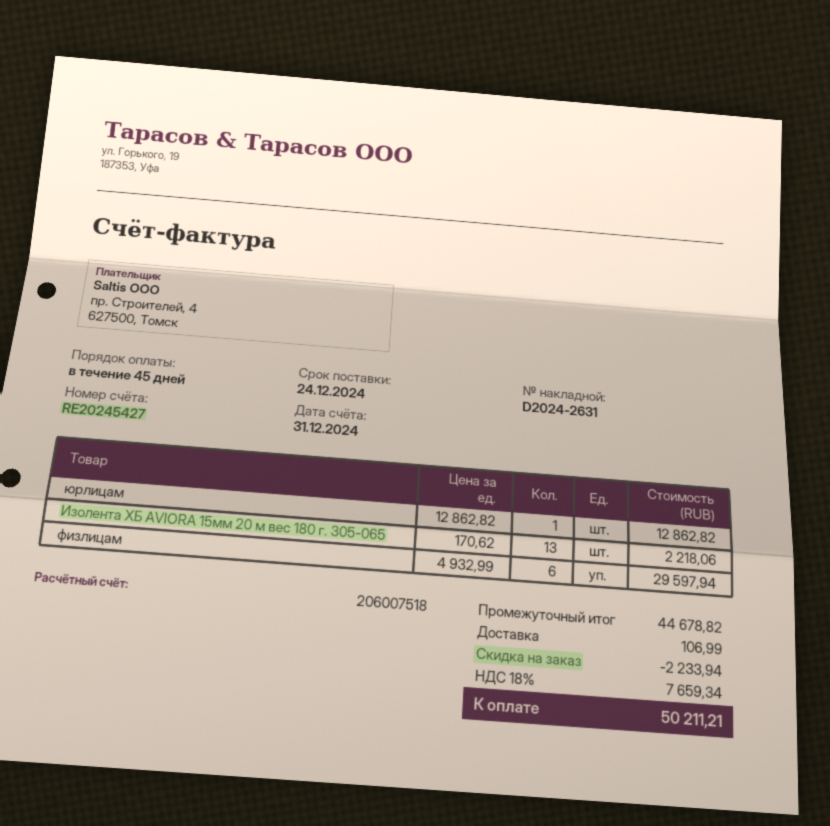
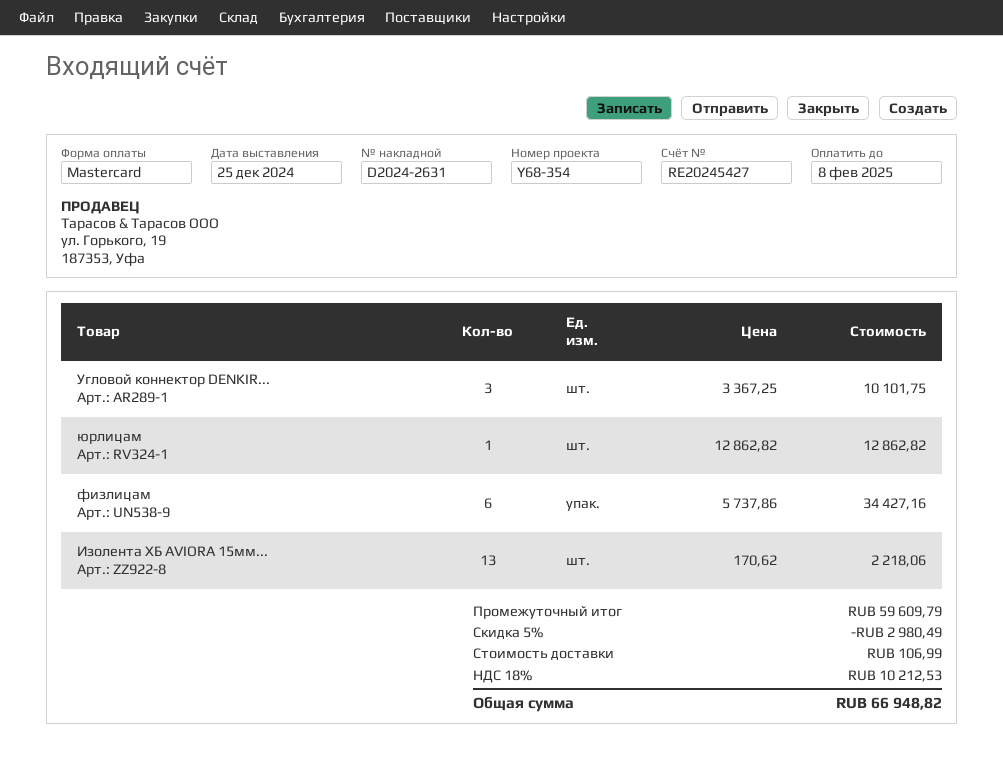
invoice date: 2024-12-31 -> 2024-12-25
физлицам: 6 x 4932.99 = 29597.94 -> 6 x 5737.86 = 34427.16
Угловой коннектор DENKIR...: none -> 3 x 3367.25 = 10101.75
subtotal: 44678.82 -> 59609.79
discount: 2233.94 -> 2980.49
tax: 18% = 7659.34 -> 18% = 10212.53
total: 50211.21 -> 66948.82

